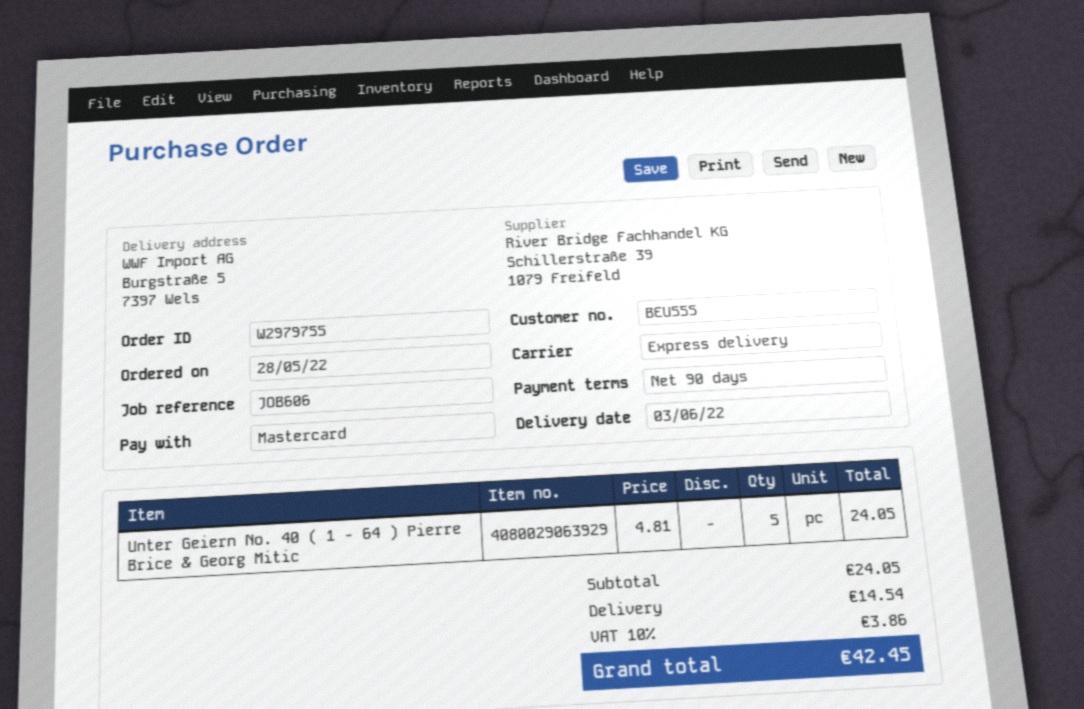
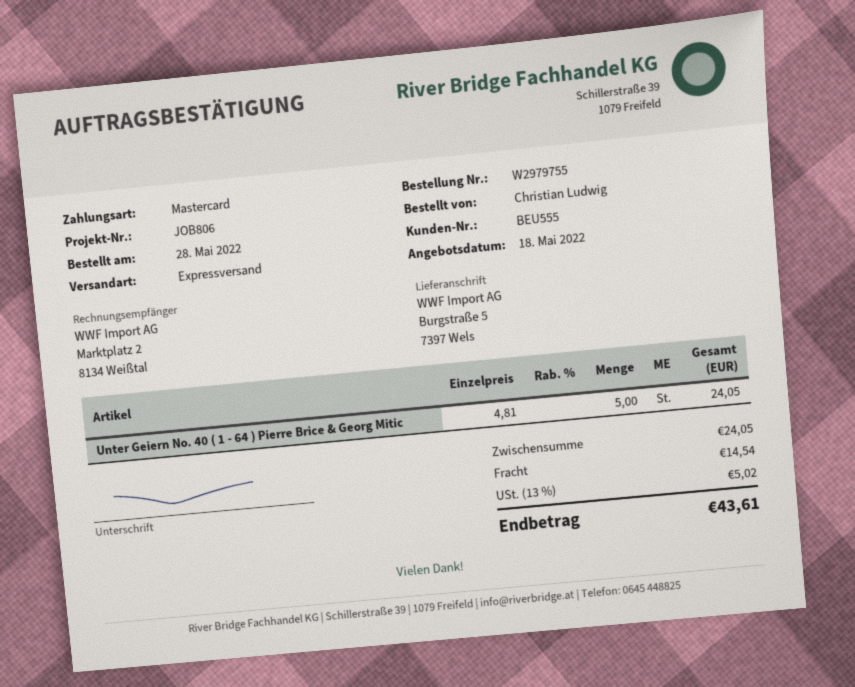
reference: JOB606 -> JOB806
tax: 10% = 3.86 -> 13% = 5.02
total: 42.45 -> 43.61

